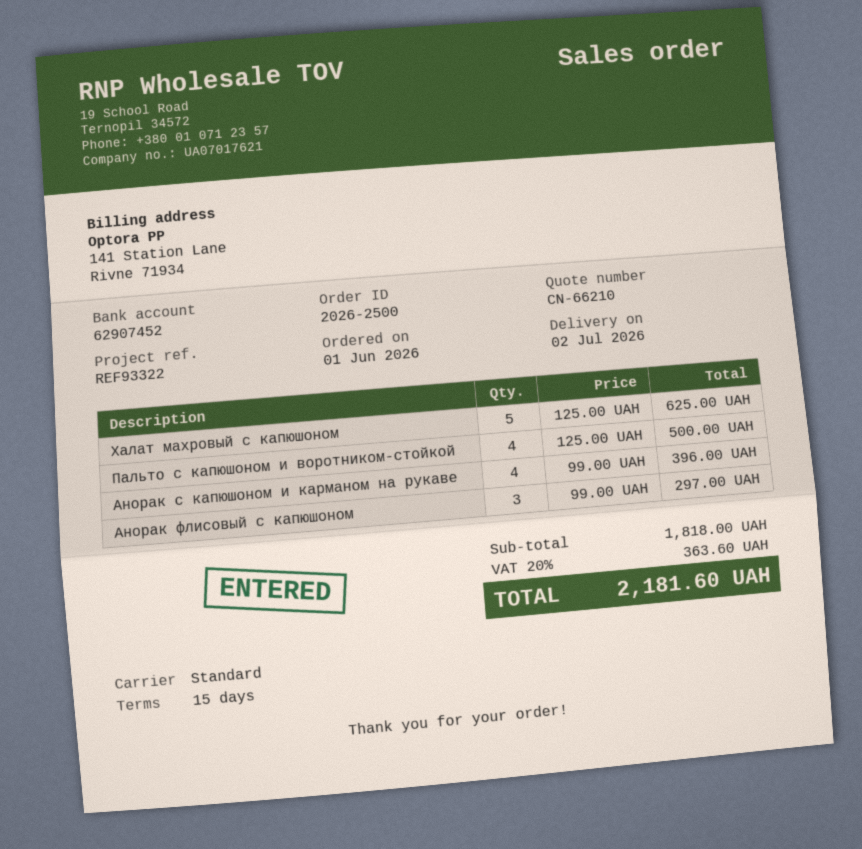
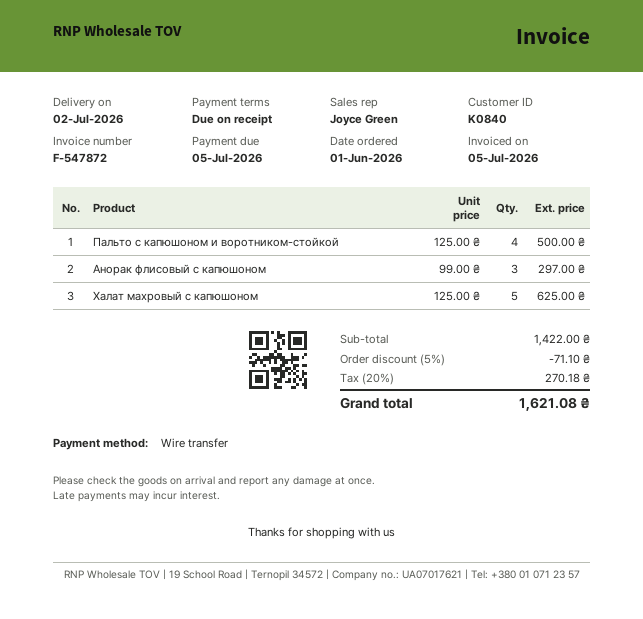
payment terms: 15 days -> on receipt
Анорак с капюшоном и карманом на рукаве: 4 x 99.00 = 396.00 -> none
subtotal: 1818.00 -> 1422.00
discount: none -> 5% = 71.10
tax: 20% = 363.60 -> 20% = 270.18
total: 2181.60 -> 1621.08

